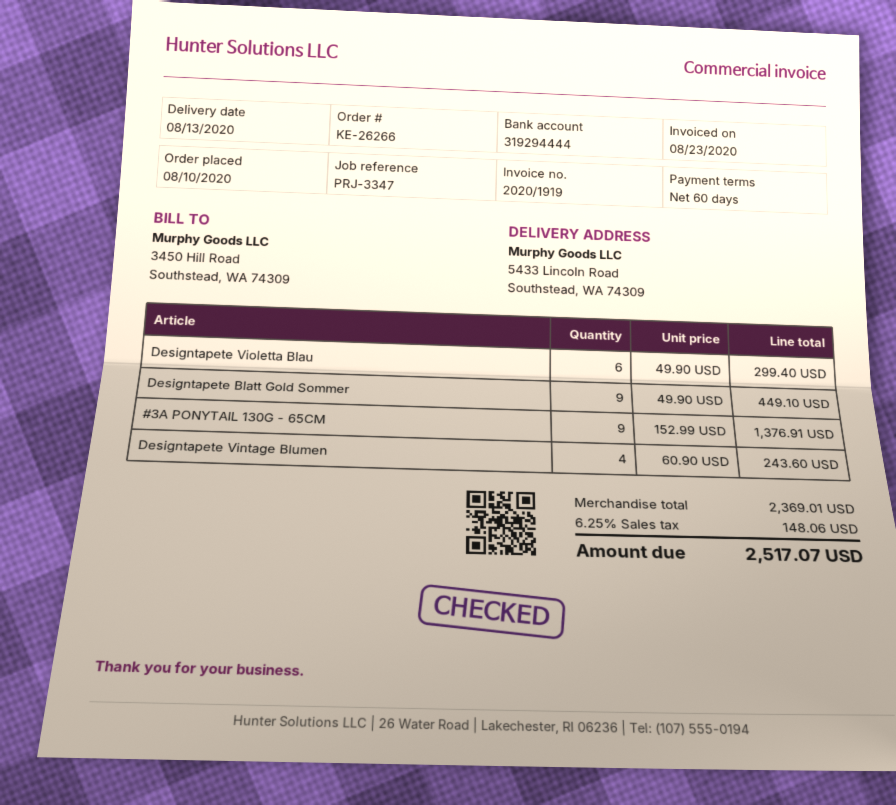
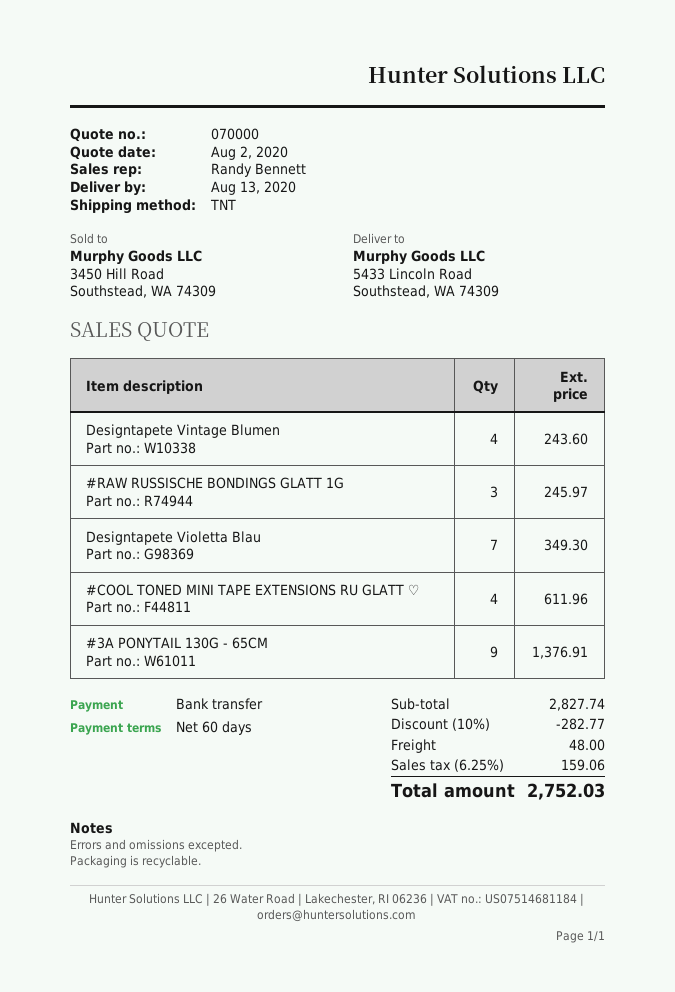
Designtapete Violetta Blau: 6 for 299.40 -> 7 for 349.30
Designtapete Blatt Gold Sommer: 9 for 449.10 -> none
#RAW RUSSISCHE BONDINGS GLATT 1G: none -> 3 for 245.97
#COOL TONED MINI TAPE EXTENSIONS RU GLATT ♡: none -> 4 for 611.96
subtotal: 2369.01 -> 2827.74
discount: none -> 10% = 282.77
shipping: none -> 48.00
tax: 6.25% = 148.06 -> 6.25% = 159.06
total: 2517.07 -> 2752.03

